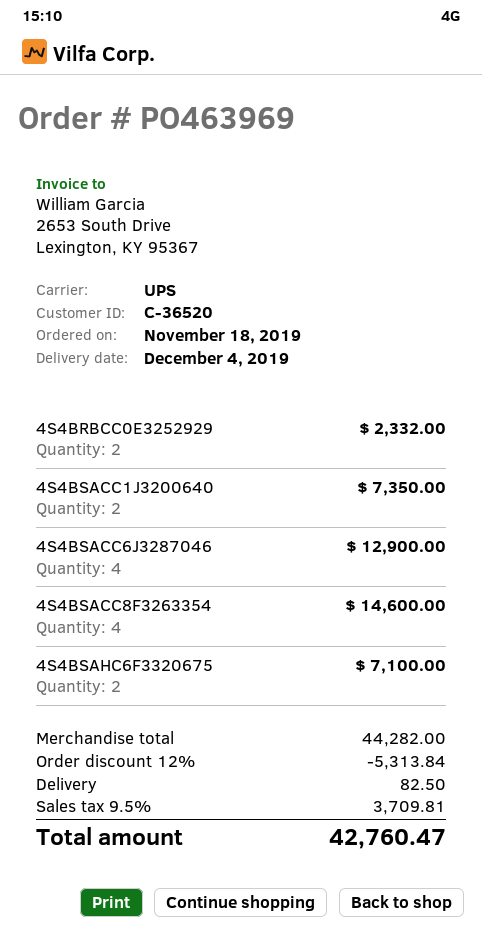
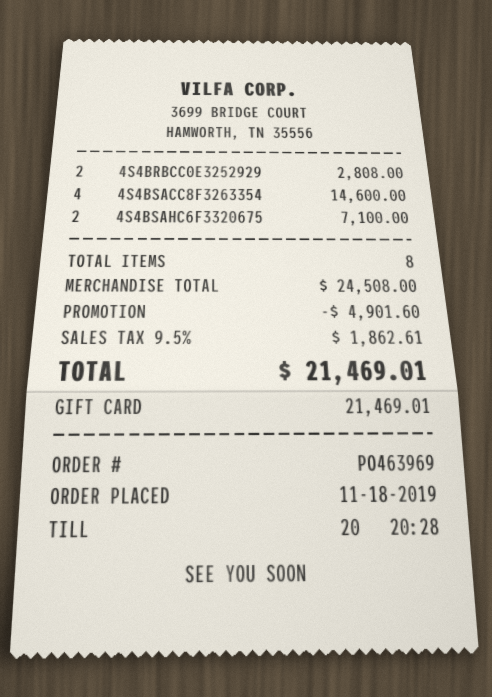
4S4BRBCC0E3252929: 2 for 2332.00 -> 2 for 2808.00
4S4BSACC1J3200640: 2 for 7350.00 -> none
4S4BSACC6J3287046: 4 for 12900.00 -> none
subtotal: 44282.00 -> 24508.00
discount: 5313.84 -> 4901.60
shipping: 82.50 -> none
tax: 9.5% = 3709.81 -> 9.5% = 1862.61
total: 42760.47 -> 21469.01

